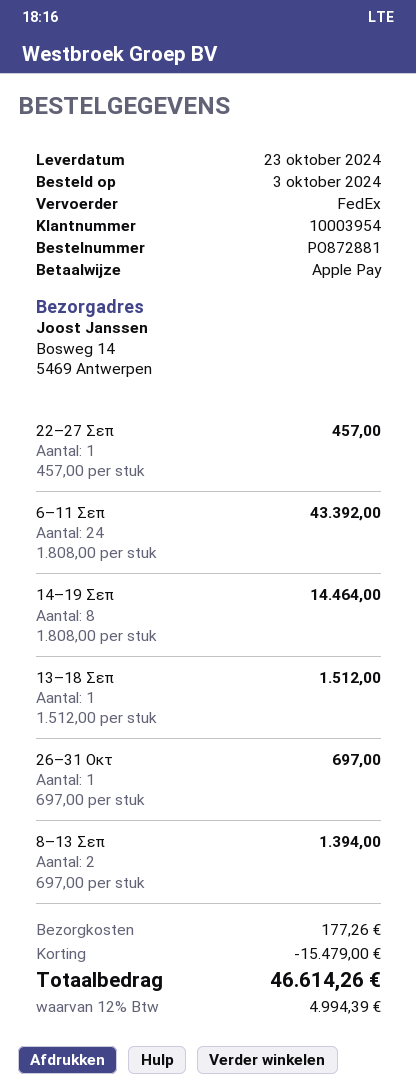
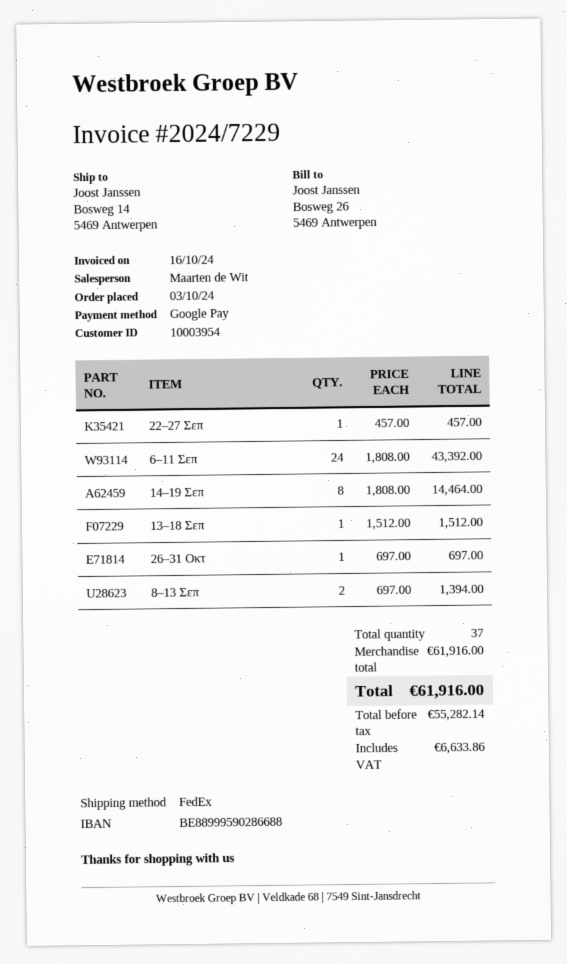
payment method: Apple Pay -> Google Pay
discount: 15479.00 -> none
shipping: 177.26 -> none
tax: 4994.39 -> 6633.86
total: 46614.26 -> 61916.00

